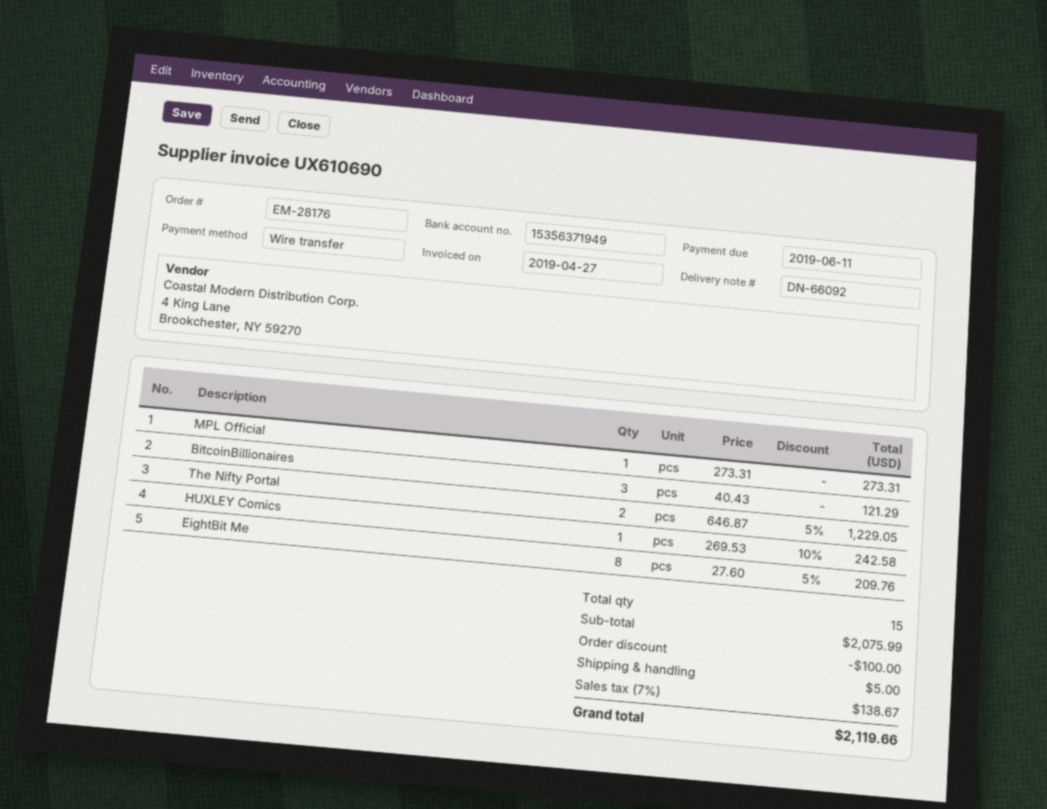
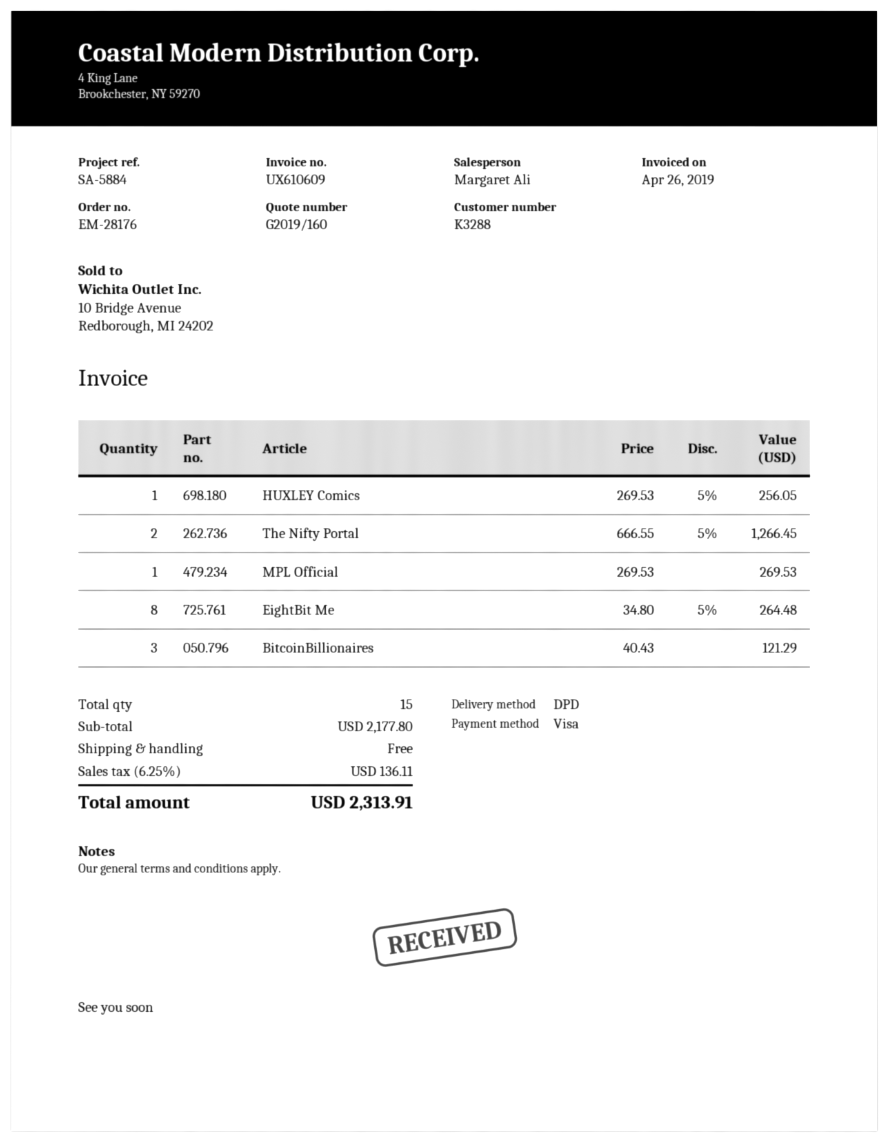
invoice number: UX610690 -> UX610609
invoice date: 2019-04-27 -> 2019-04-26
payment method: bank transfer -> Visa
MPL Official: 1 x 273.31 = 273.31 -> 1 x 269.53 = 269.53
The Nifty Portal: 2 x 646.87 - 5% = 1229.05 -> 2 x 666.55 - 5% = 1266.45
HUXLEY Comics: 1 x 269.53 - 10% = 242.58 -> 1 x 269.53 - 5% = 256.05
EightBit Me: 8 x 27.60 - 5% = 209.76 -> 8 x 34.80 - 5% = 264.48
subtotal: 2075.99 -> 2177.80
discount: 100.00 -> none
shipping: 5.00 -> 0.00
tax: 7% = 138.67 -> 6.25% = 136.11
total: 2119.66 -> 2313.91

